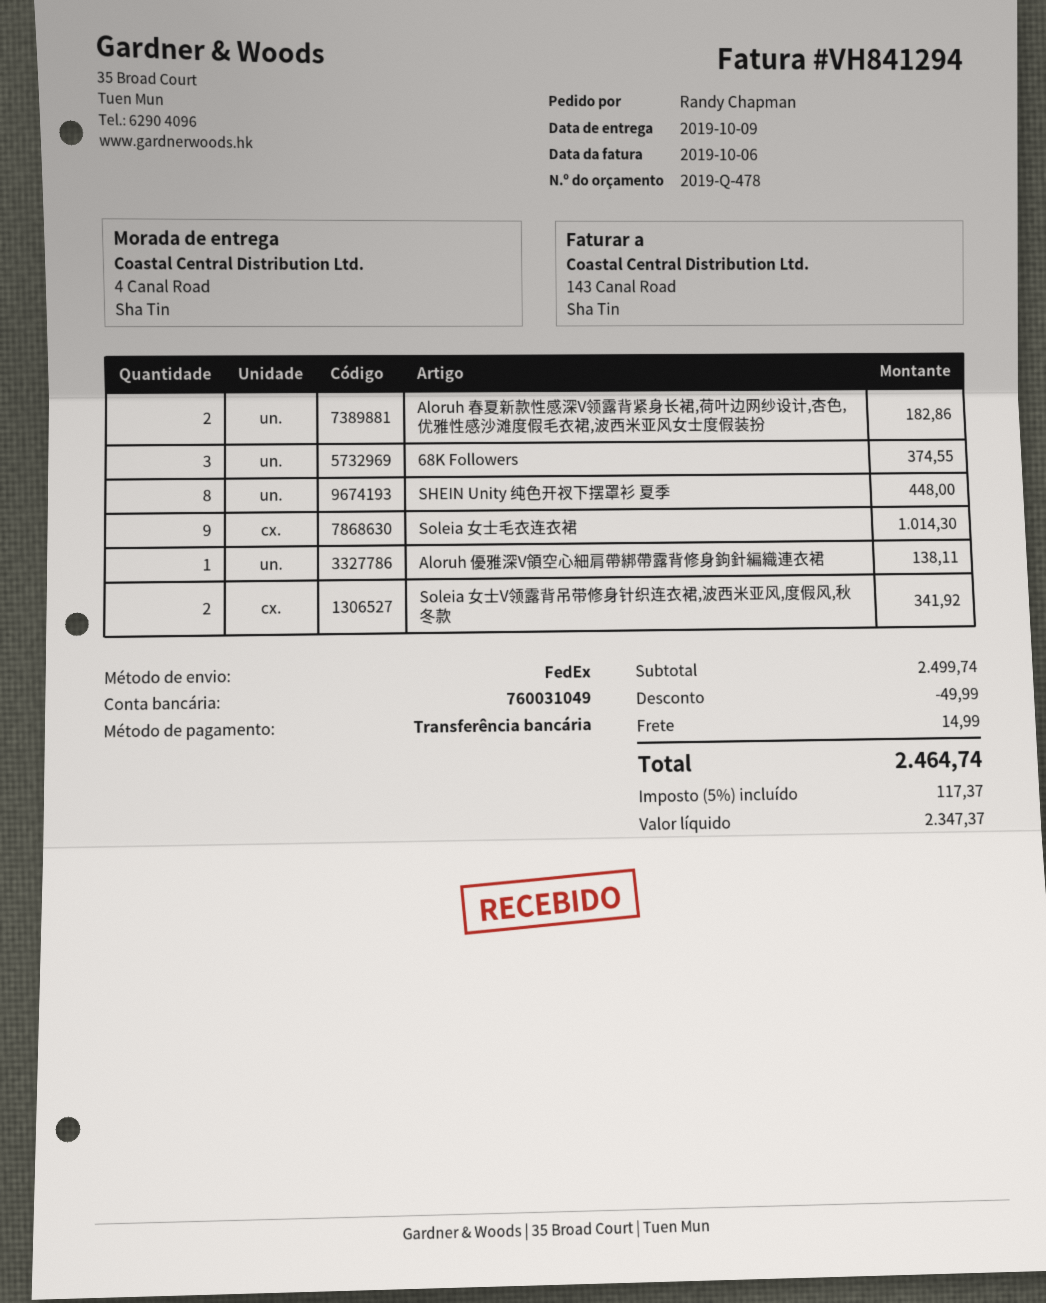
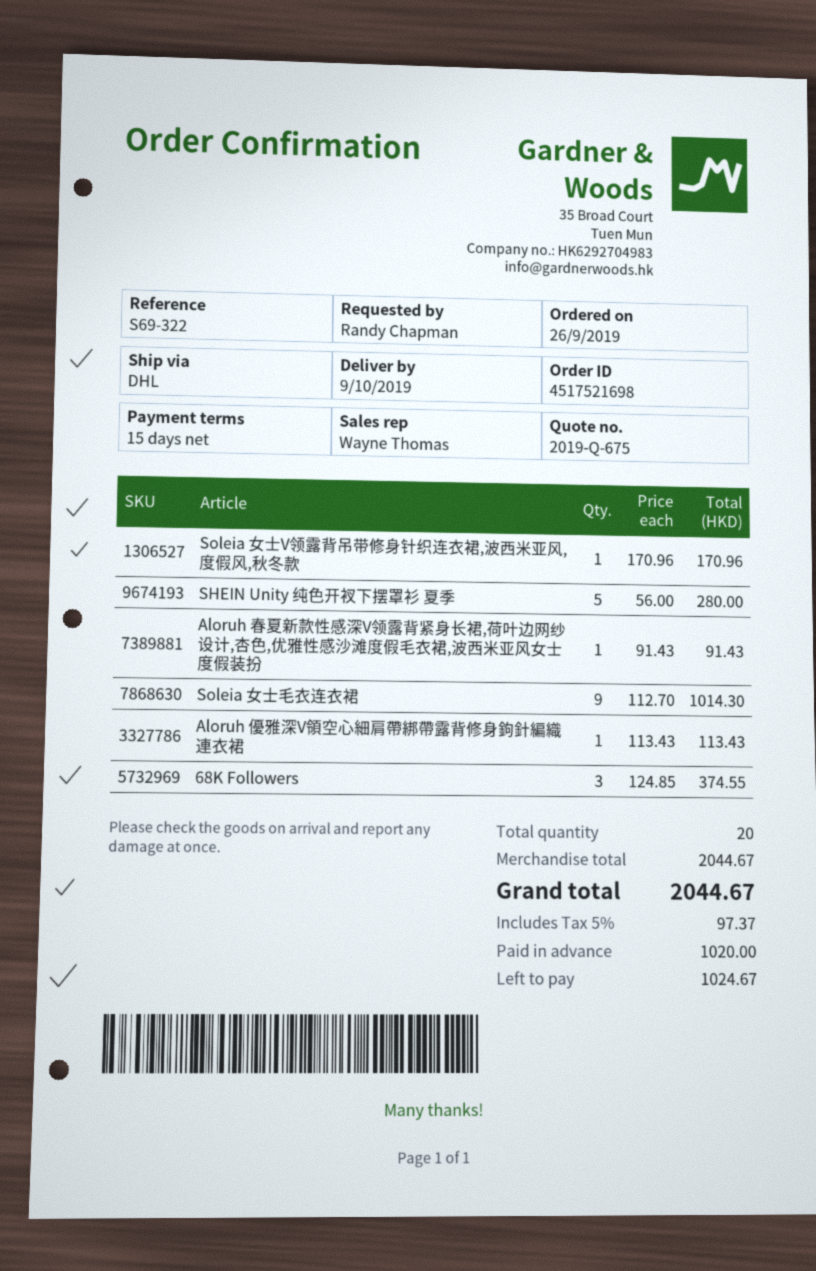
quote number: 2019-Q-478 -> 2019-Q-675
shipping method: FedEx -> DHL
Aloruh 春夏新款性感深V领露背紧身长裙,荷叶边网纱设计,杏色,优雅性感沙滩度假毛衣裙,波西米亚风女士度假装扮: 2 for 182.86 -> 1 for 91.43
SHEIN Unity 纯色开衩下摆罩衫 夏季: 8 for 448.00 -> 5 for 280.00
Aloruh 優雅深V領空心細肩帶綁帶露背修身鉤針編織連衣裙: 1 for 138.11 -> 1 for 113.43
Soleia 女士V领露背吊带修身针织连衣裙,波西米亚风,度假风,秋冬款: 2 for 341.92 -> 1 for 170.96
subtotal: 2499.74 -> 2044.67
discount: 49.99 -> none
shipping: 14.99 -> none
tax: 5% = 117.37 -> 5% = 97.37
total: 2464.74 -> 2044.67

